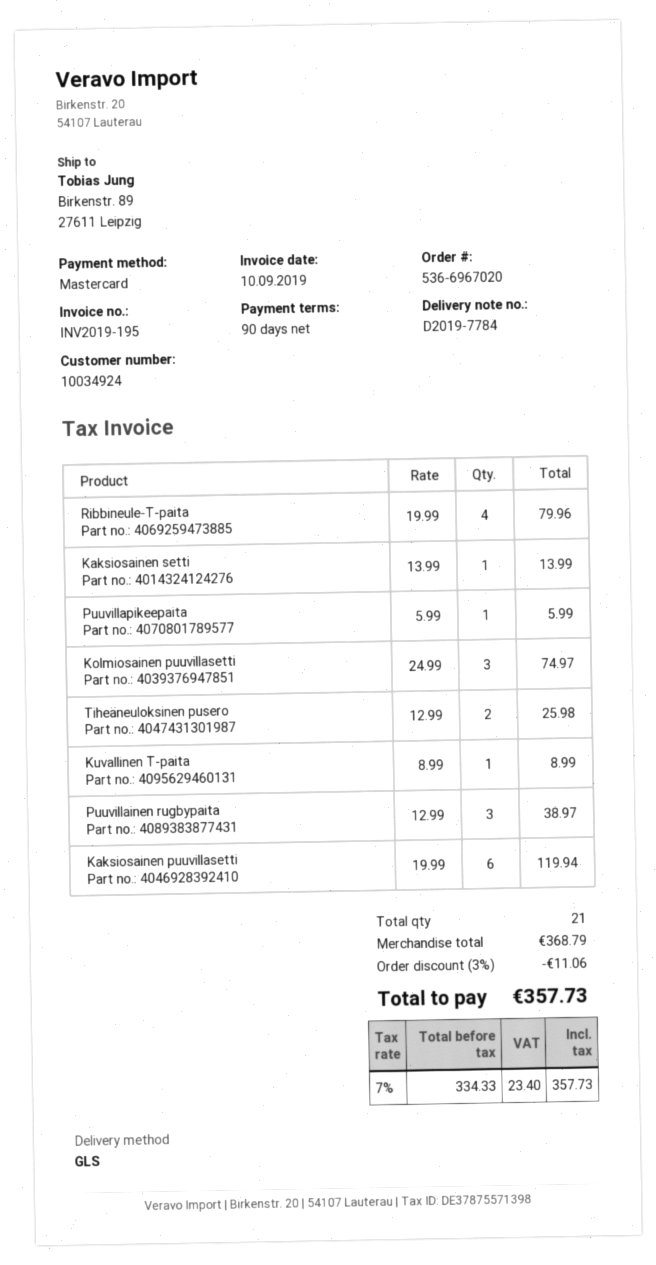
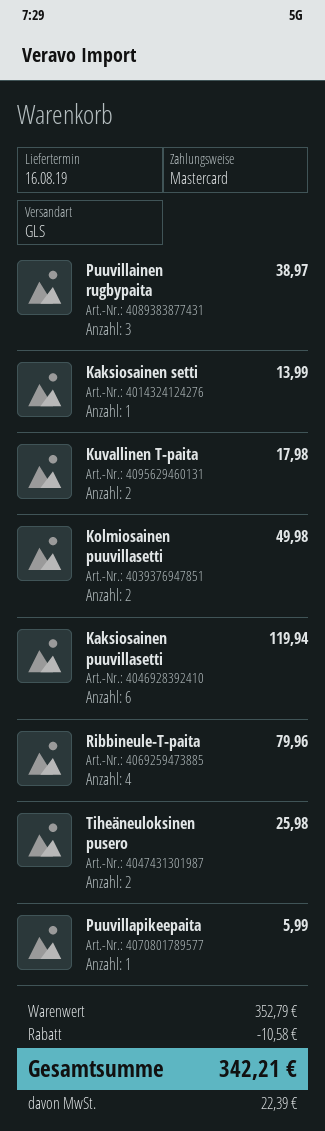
Kolmiosainen puuvillasetti: 3 for 74.97 -> 2 for 49.98
Kuvallinen T-paita: 1 for 8.99 -> 2 for 17.98
subtotal: 368.79 -> 352.79
discount: 11.06 -> 10.58
tax: 23.40 -> 22.39
total: 357.73 -> 342.21

